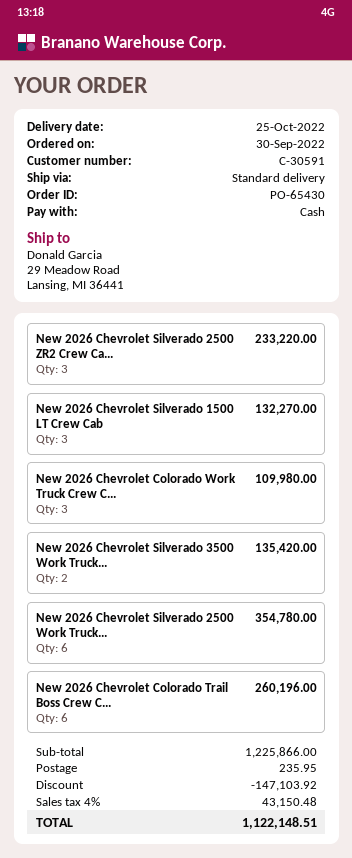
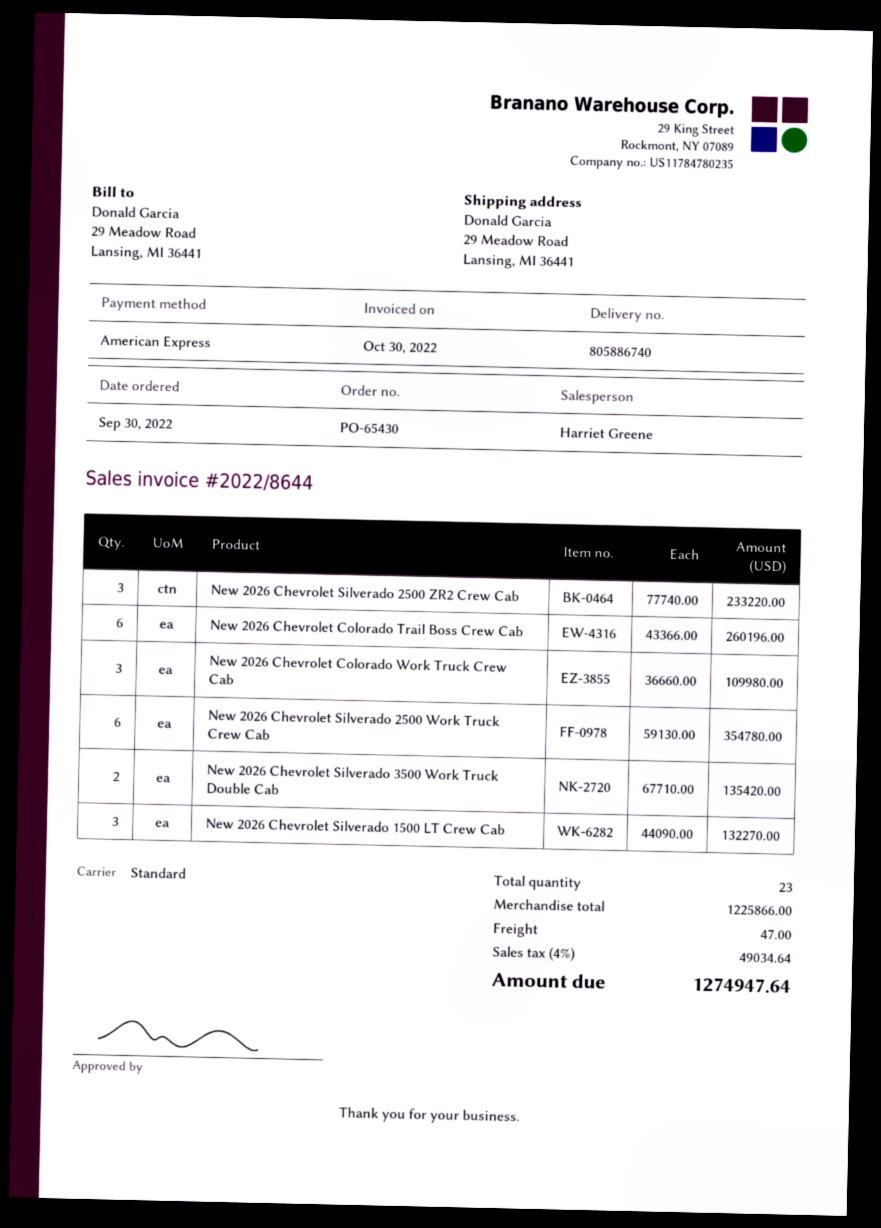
payment method: cash -> American Express
discount: 147103.92 -> none
shipping: 235.95 -> 47.00
tax: 4% = 43150.48 -> 4% = 49034.64
total: 1122148.51 -> 1274947.64

